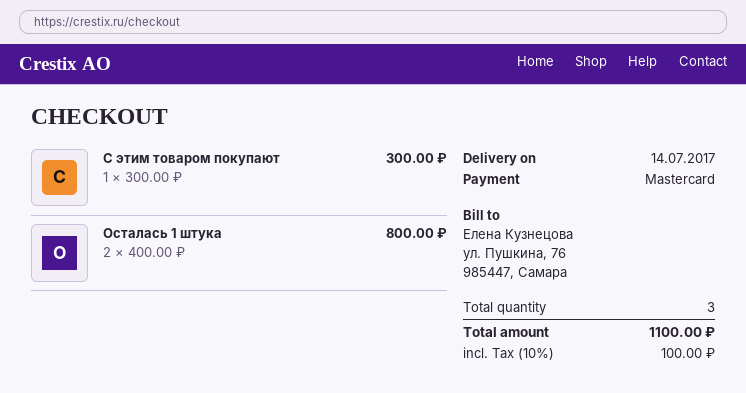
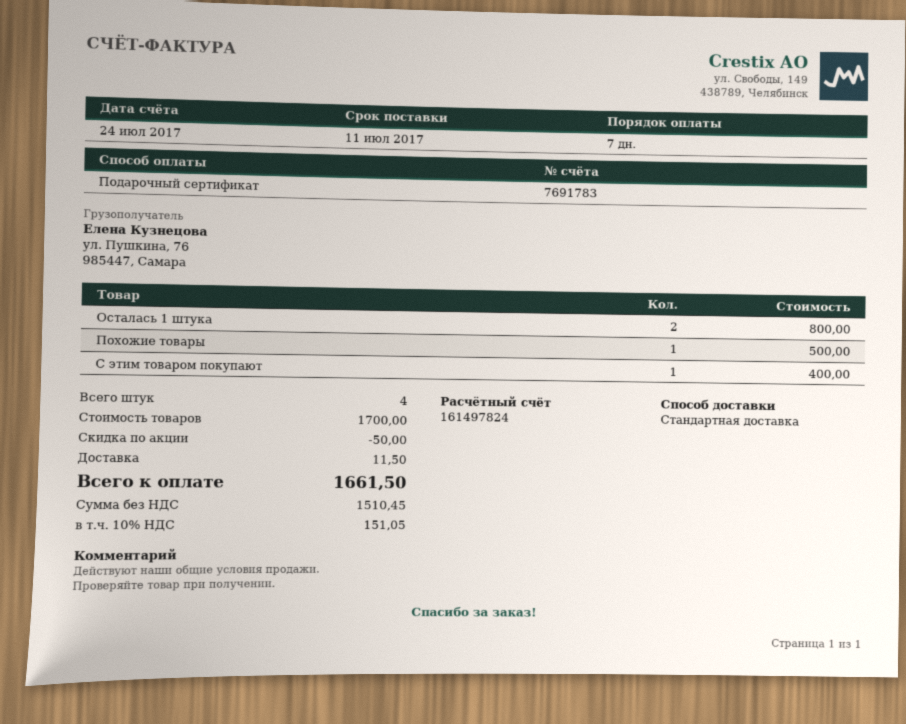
delivery date: 2017-07-14 -> 2017-07-11
payment method: Mastercard -> gift card
С этим товаром покупают: 1 for 300.00 -> 1 for 400.00
Похожие товары: none -> 1 for 500.00
total quantity: 3 -> 4
discount: none -> 50.00
shipping: none -> 11.50
tax: 10% = 100.00 -> 10% = 151.05
total: 1100.00 -> 1661.50

